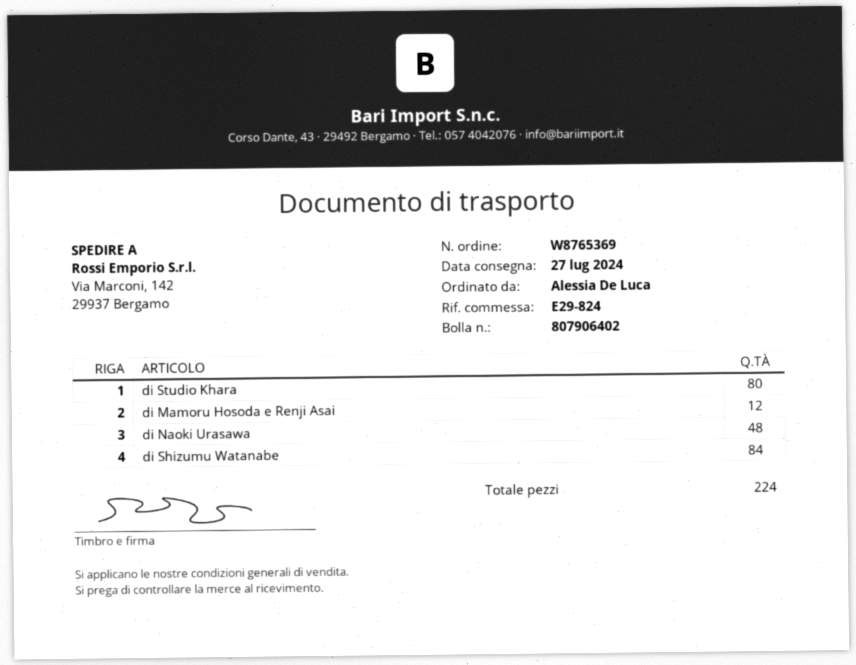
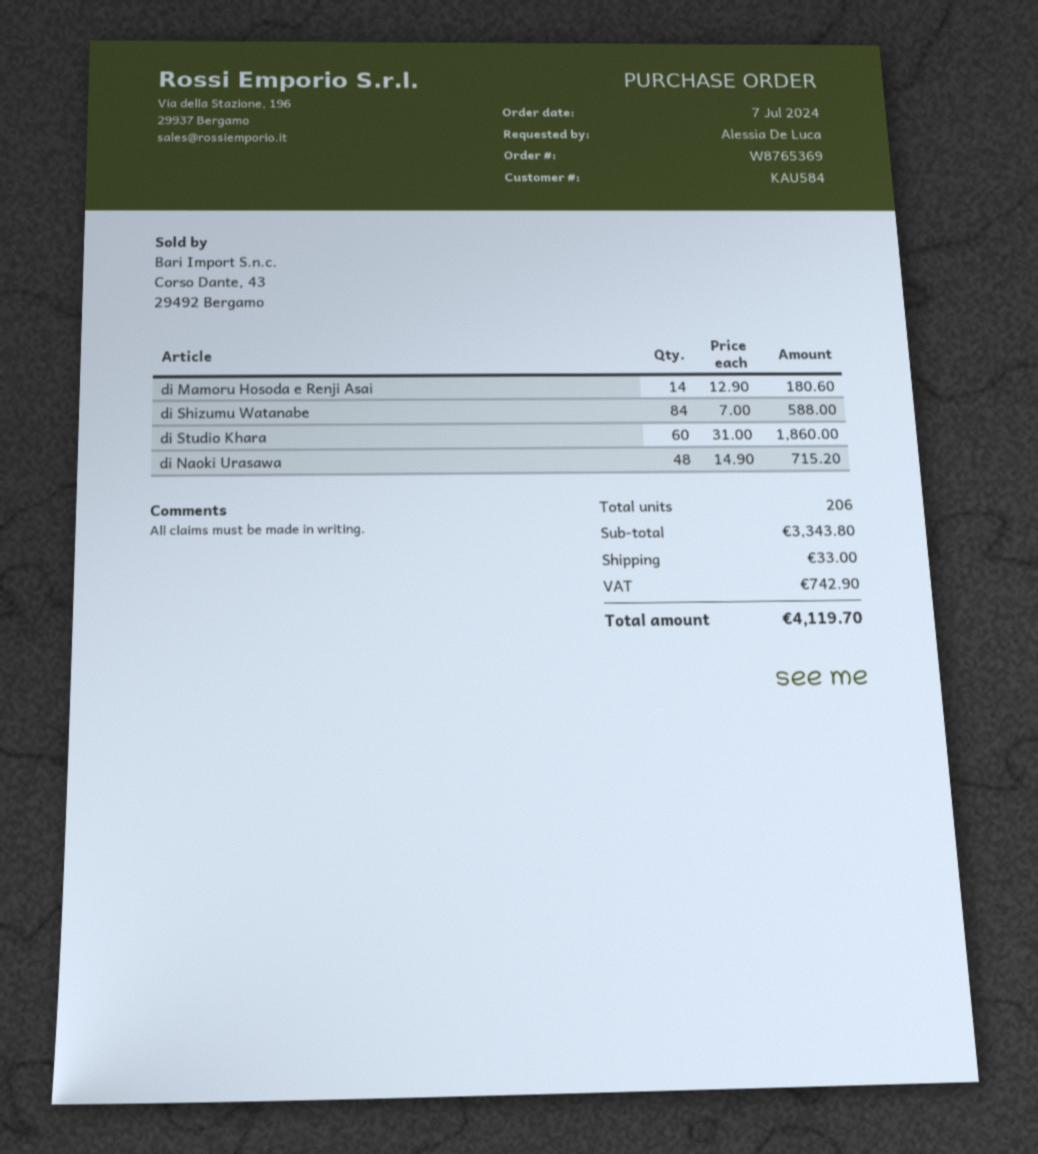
di Studio Khara: 80 -> 60
di Mamoru Hosoda e Renji Asai: 12 -> 14
total quantity: 224 -> 206

